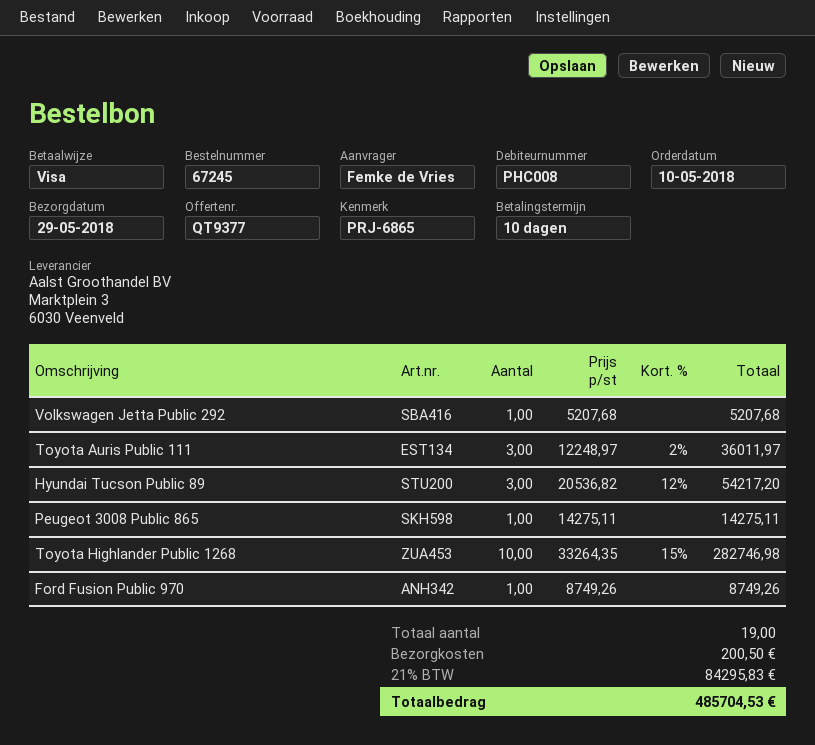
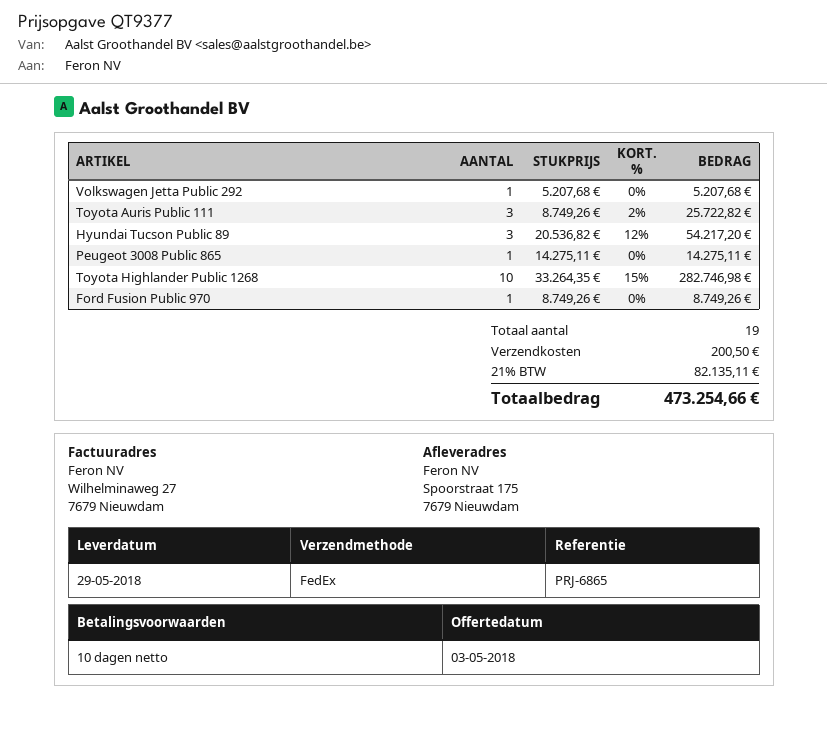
Toyota Auris Public 111: 3 x 12248.97 - 2% = 36011.97 -> 3 x 8749.26 - 2% = 25722.82
tax: 21% = 84295.83 -> 21% = 82135.11
total: 485704.53 -> 473254.66

